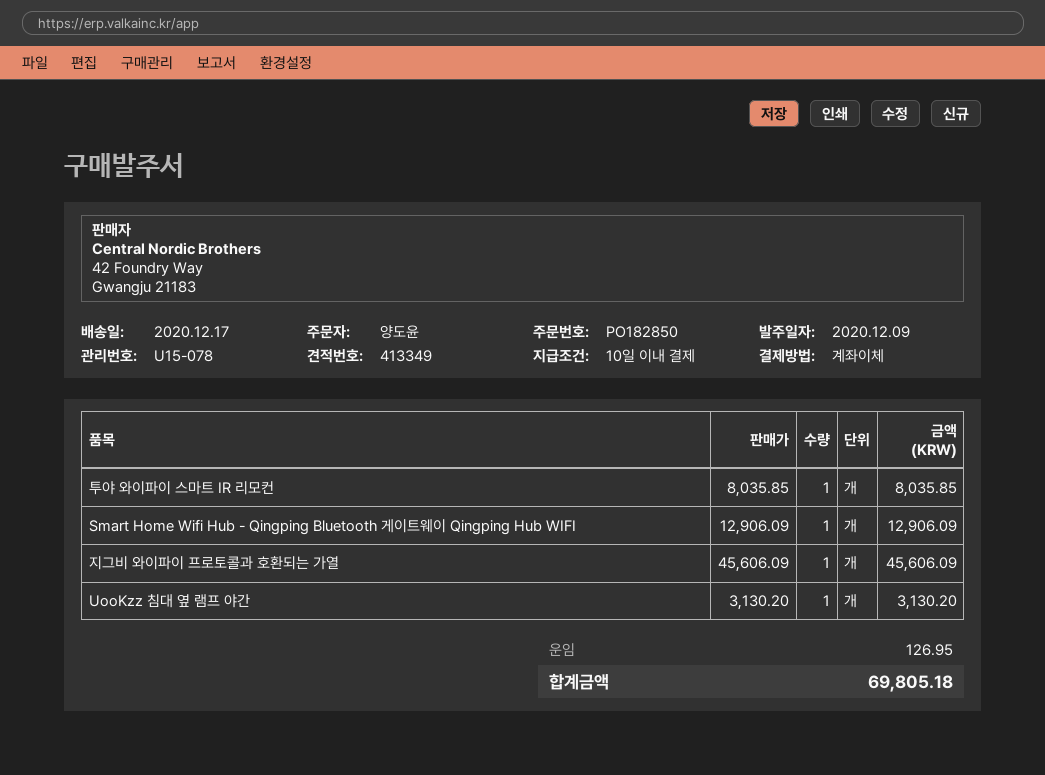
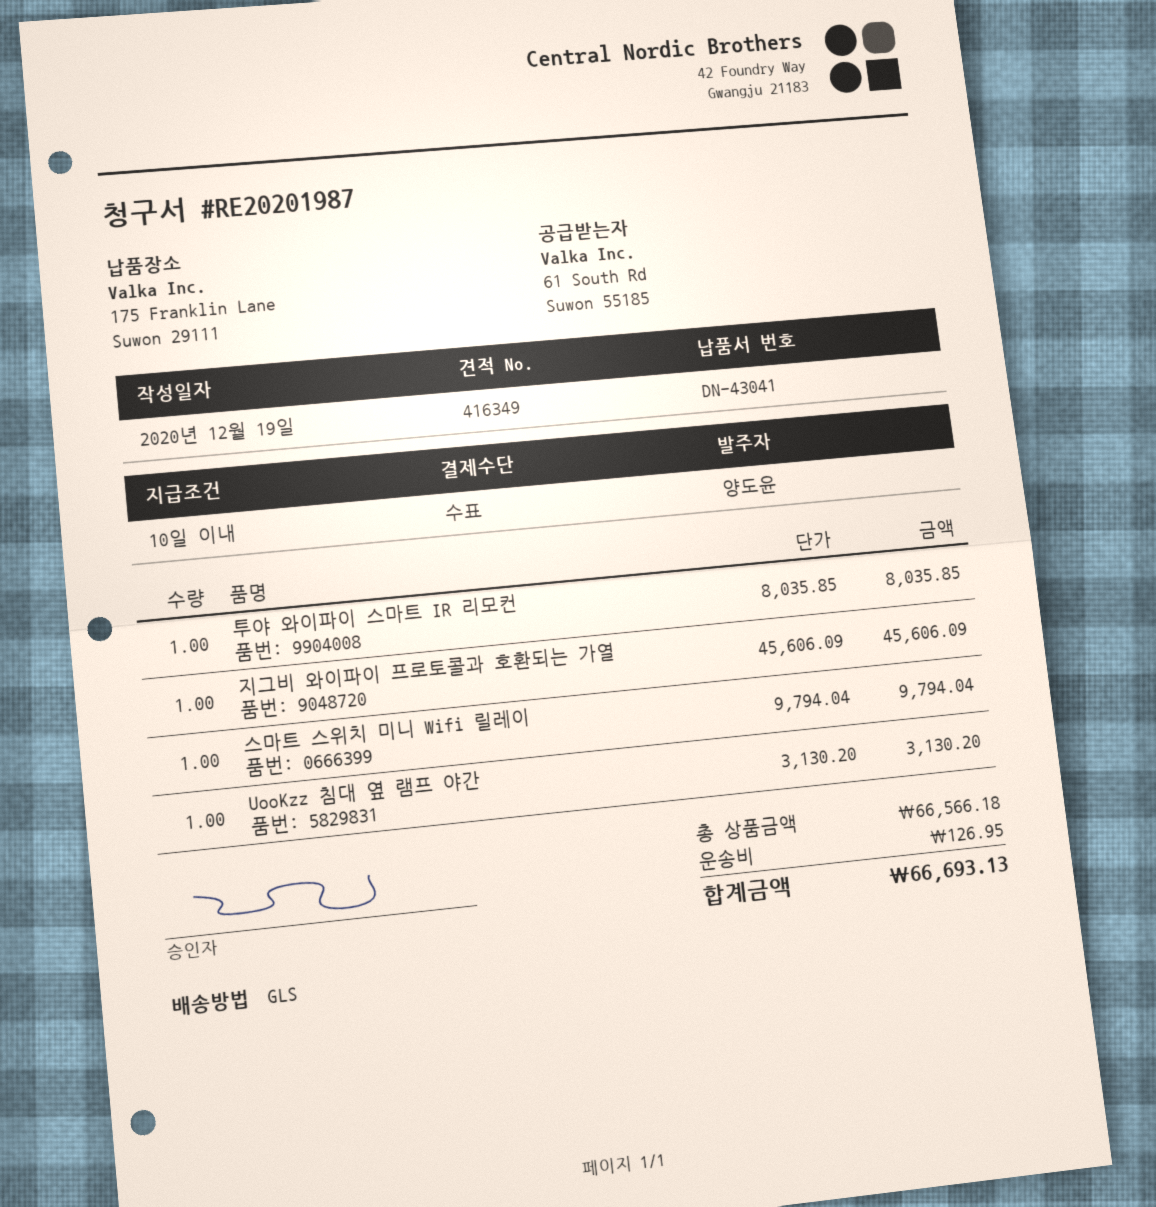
quote number: 413349 -> 416349
payment method: bank transfer -> cheque
Smart Home Wifi Hub - Qingping Bluetooth 게이트웨이 Qingping Hub WIFI: 1 x 12906.09 = 12906.09 -> none
스마트 스위치 미니 Wifi 릴레이: none -> 1 x 9794.04 = 9794.04
total: 69805.18 -> 66693.13

